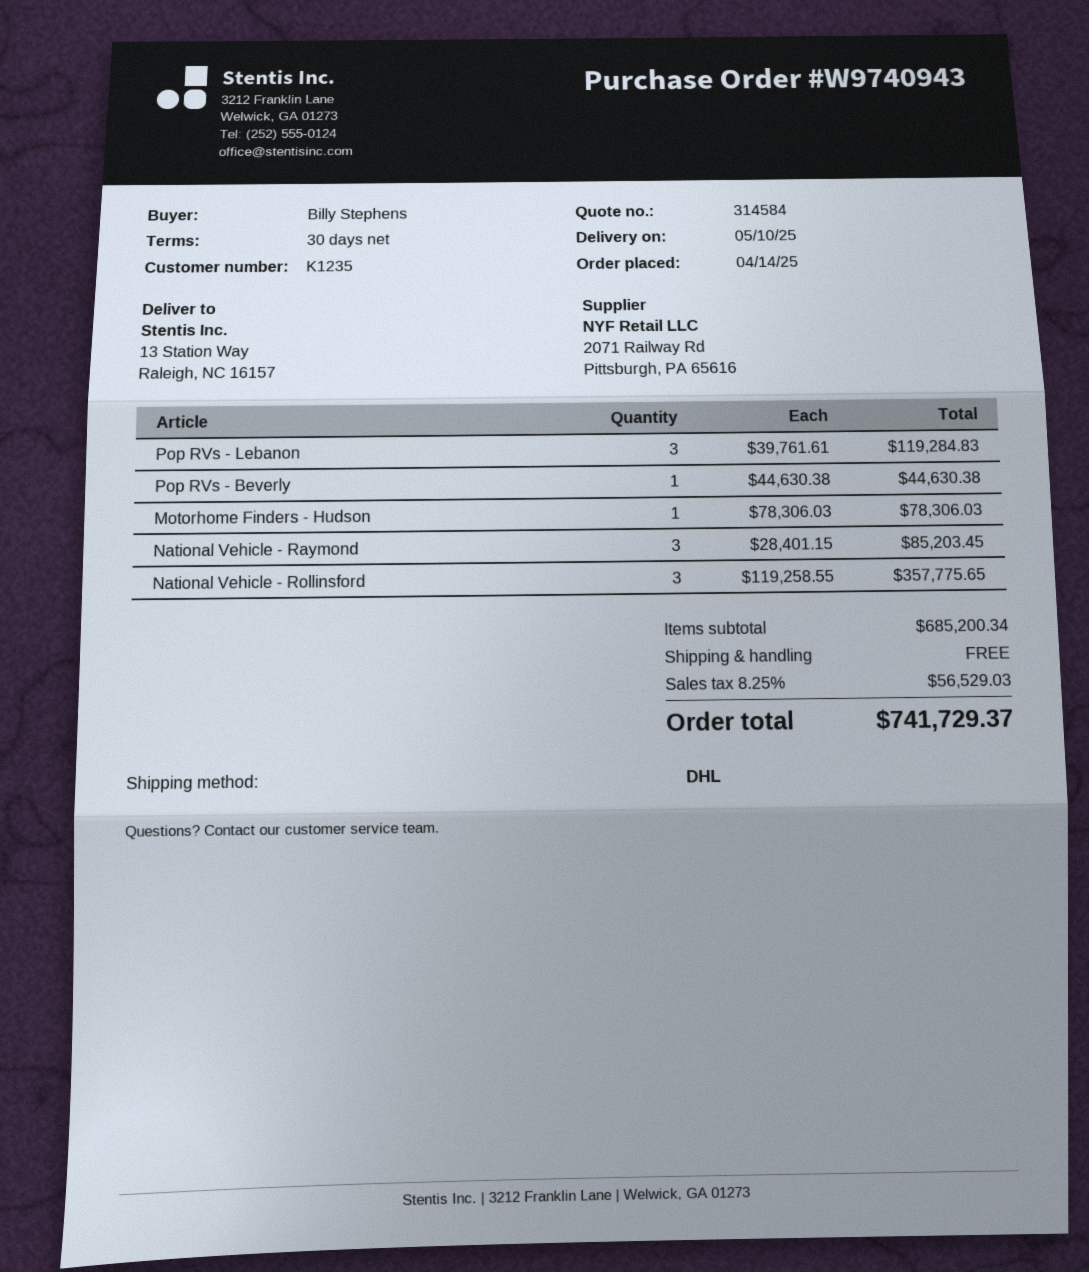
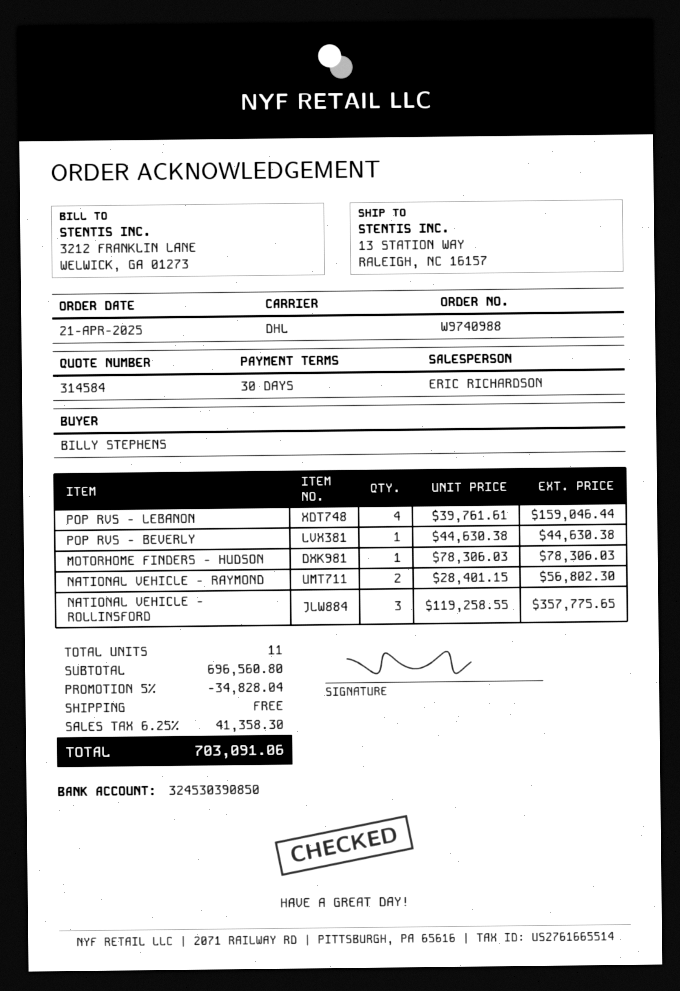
order number: W9740943 -> W9740988
order date: 2025-04-14 -> 2025-04-21
Pop RVs - Lebanon: 3 x 39761.61 = 119284.83 -> 4 x 39761.61 = 159046.44
National Vehicle - Raymond: 3 x 28401.15 = 85203.45 -> 2 x 28401.15 = 56802.30
subtotal: 685200.34 -> 696560.80
discount: none -> 5% = 34828.04
tax: 8.25% = 56529.03 -> 6.25% = 41358.30
total: 741729.37 -> 703091.06

